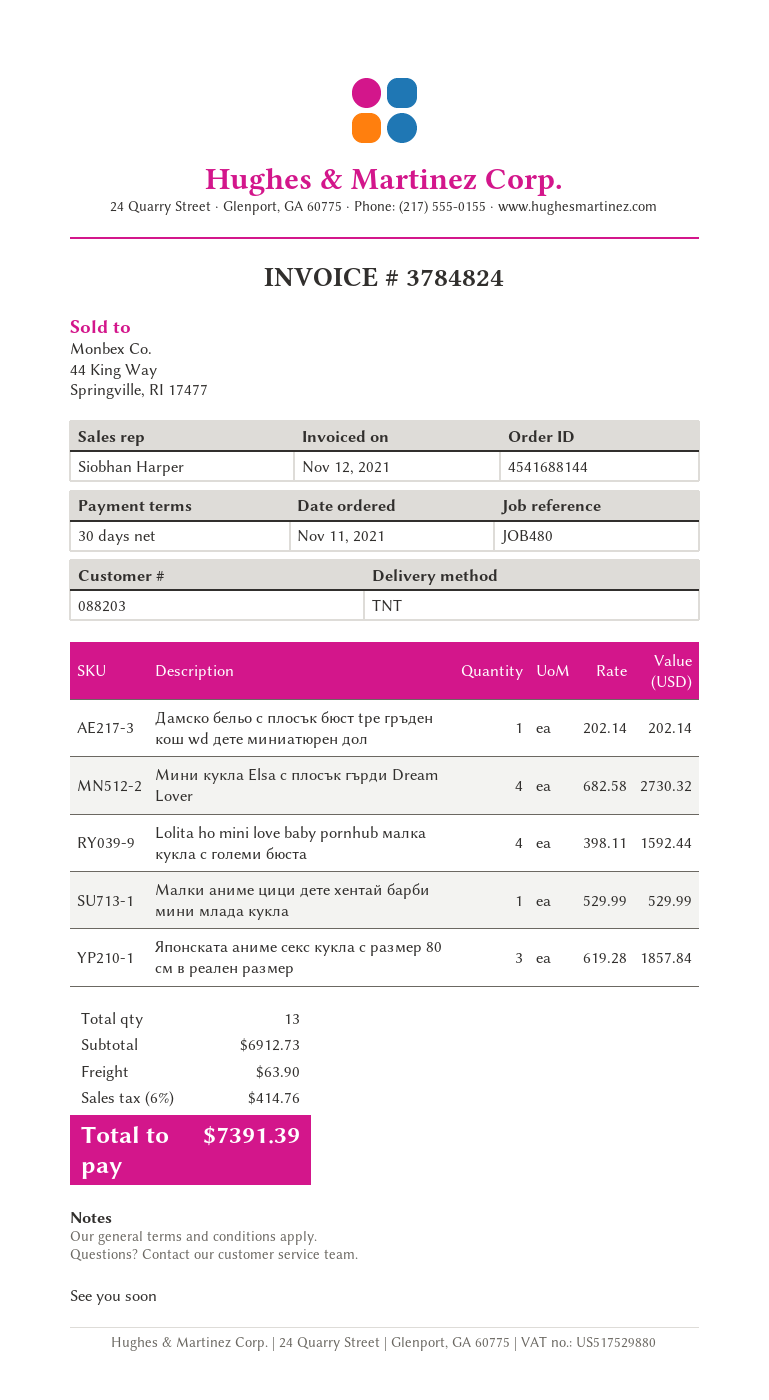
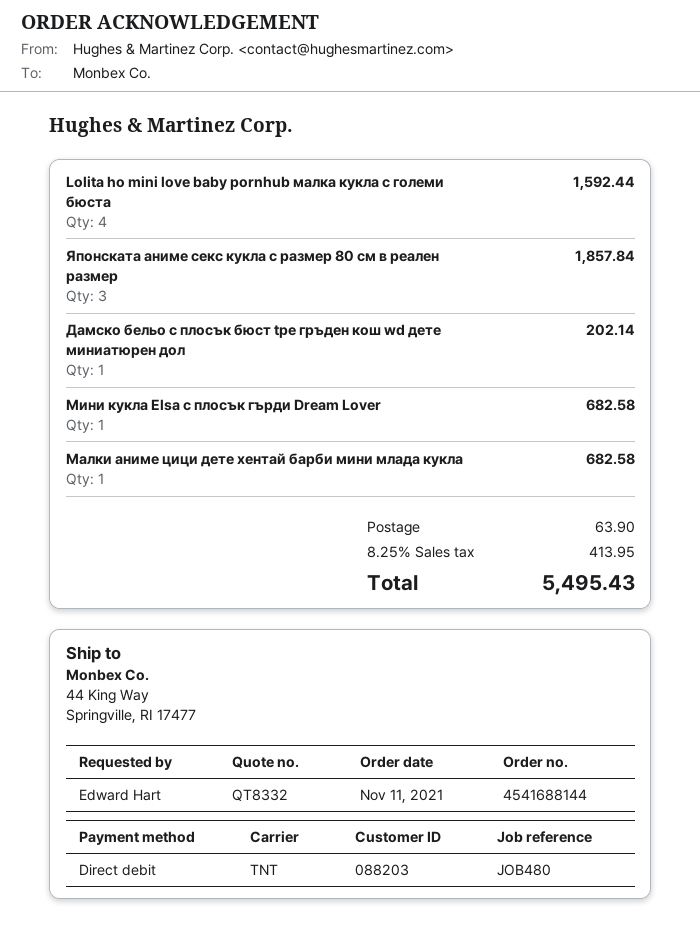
Мини кукла Elsa с плосък гърди Dream Lover: 4 for 2730.32 -> 1 for 682.58
Малки аниме цици дете хентай барби мини млада кукла: 1 for 529.99 -> 1 for 682.58
tax: 6% = 414.76 -> 8.25% = 413.95
total: 7391.39 -> 5495.43

